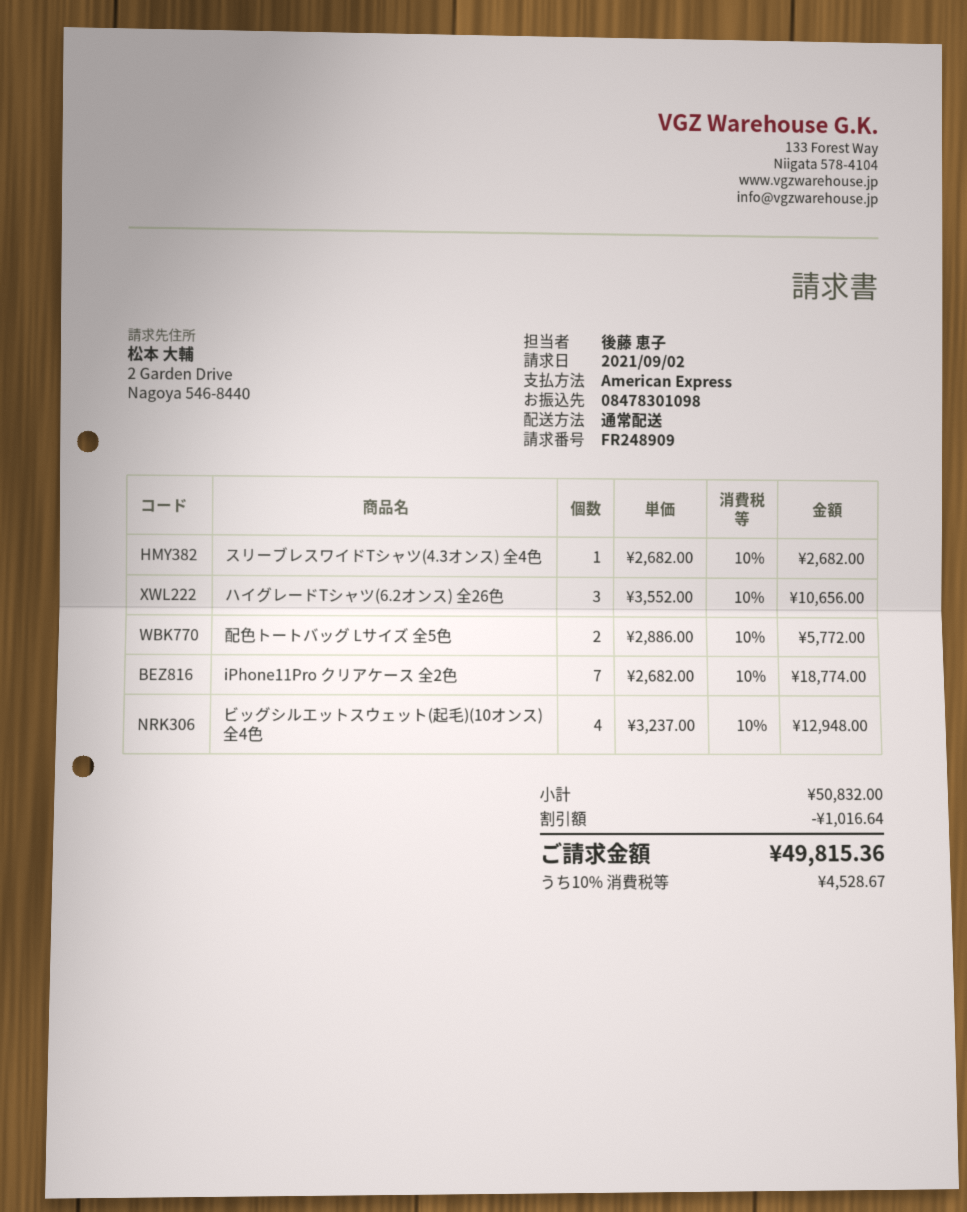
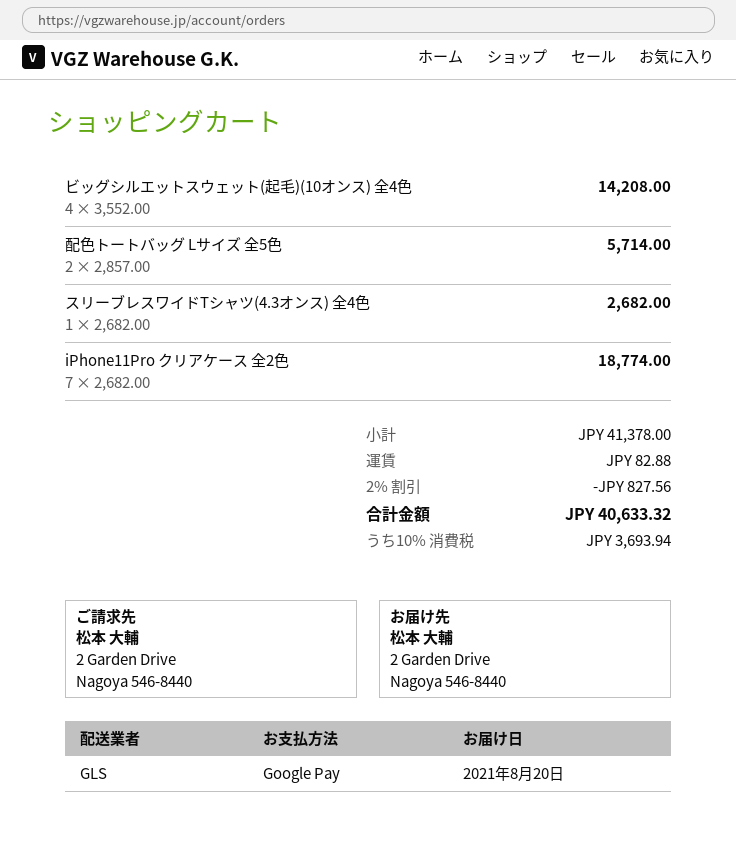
payment method: American Express -> Google Pay
shipping method: standard -> GLS
ハイグレードTシャツ(6.2オンス) 全26色: 3 x 3552.00 = 10656.00 -> none
配色トートバッグ Lサイズ 全5色: 2 x 2886.00 = 5772.00 -> 2 x 2857.00 = 5714.00
ビッグシルエットスウェット(起毛)(10オンス) 全4色: 4 x 3237.00 = 12948.00 -> 4 x 3552.00 = 14208.00
subtotal: 50832.00 -> 41378.00
discount: 1016.64 -> 827.56
shipping: none -> 82.88
tax: 10% = 4528.67 -> 10% = 3693.94
total: 49815.36 -> 40633.32

